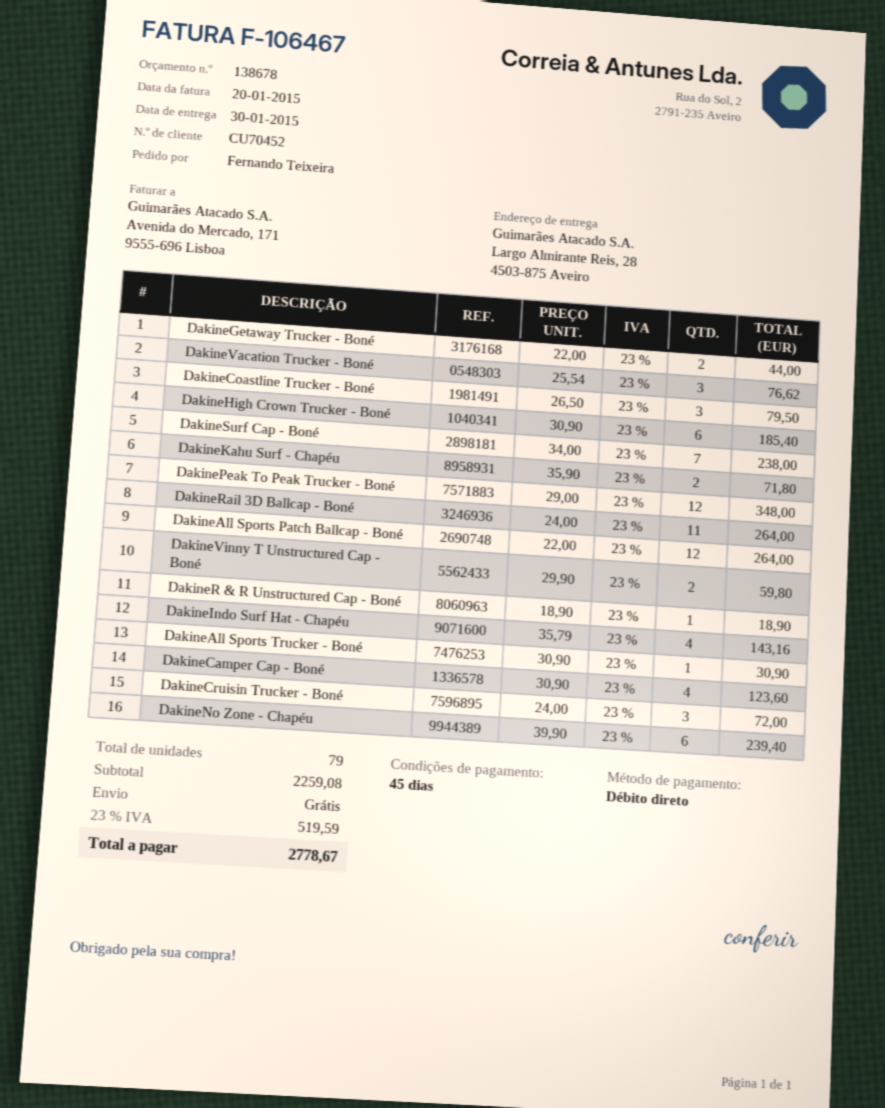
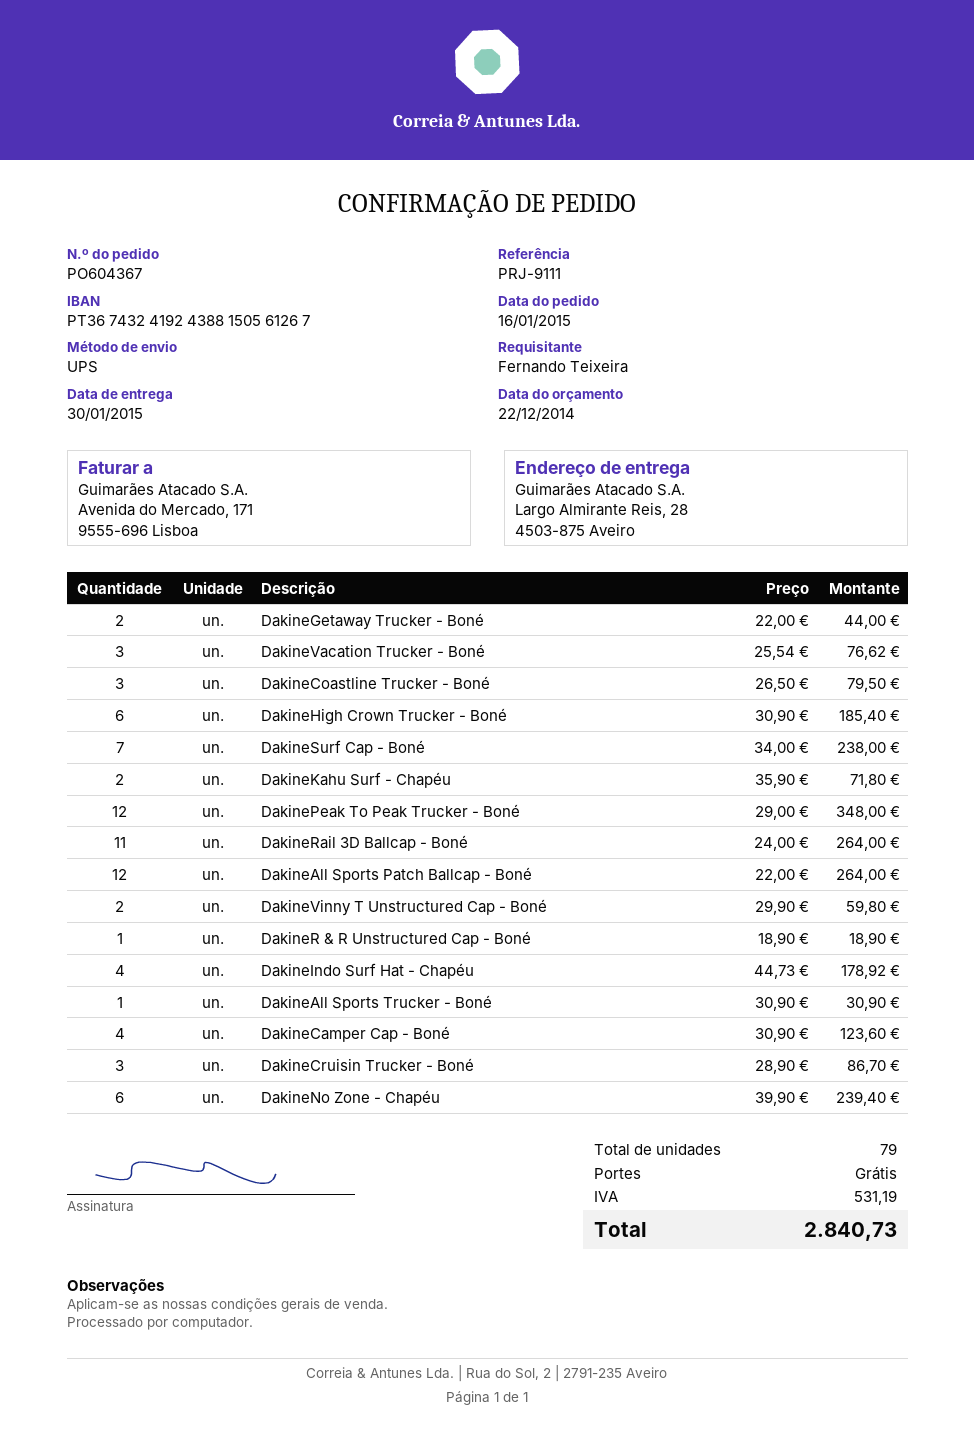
DakineIndo Surf Hat - Chapéu: 4 x 35.79 = 143.16 -> 4 x 44.73 = 178.92
DakineCruisin Trucker - Boné: 3 x 24.00 = 72.00 -> 3 x 28.90 = 86.70
tax: 519.59 -> 531.19
total: 2778.67 -> 2840.73

